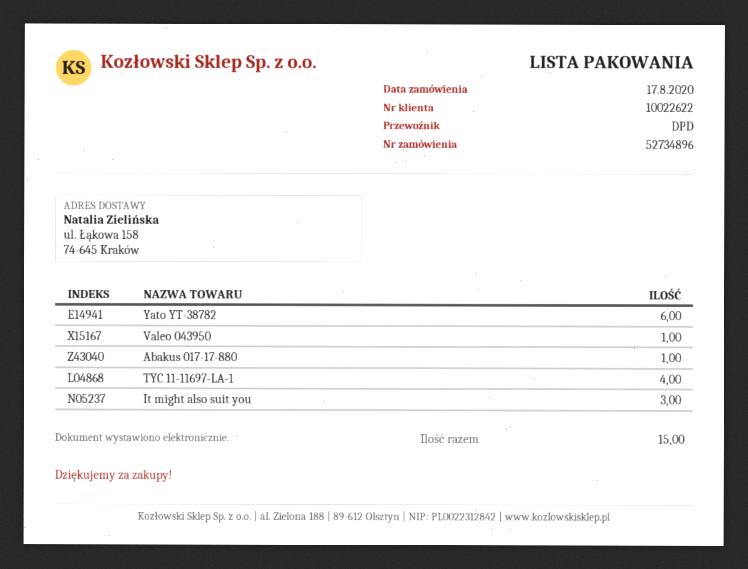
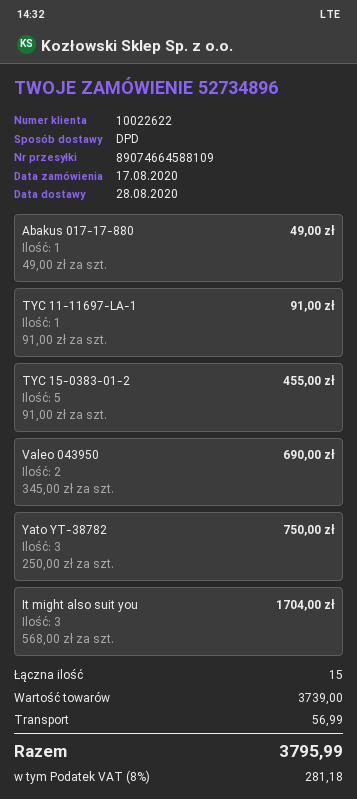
Yato YT-38782: 6 -> 3
Valeo 043950: 1 -> 2
TYC 11-11697-LA-1: 4 -> 1
TYC 15-0383-01-2: none -> 5

